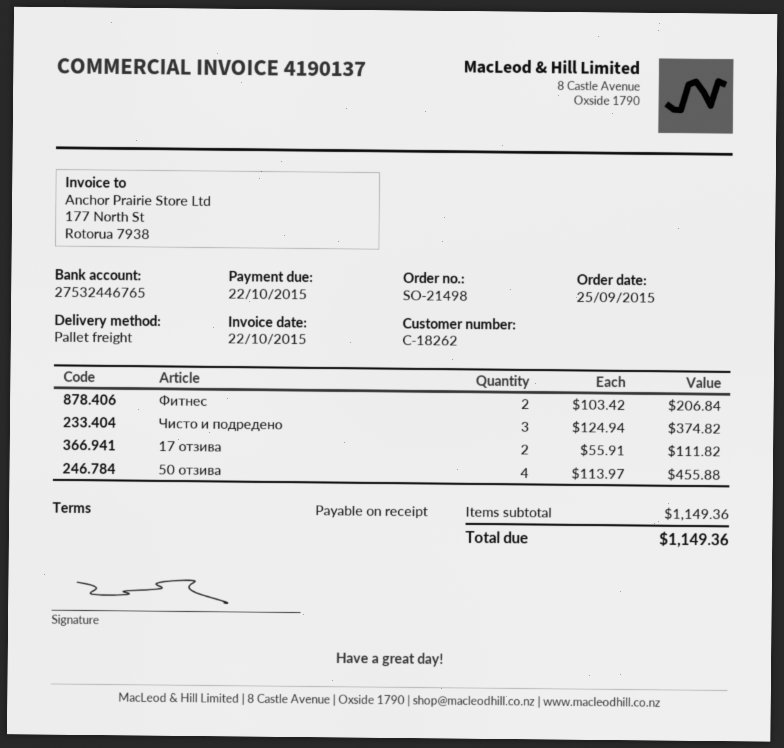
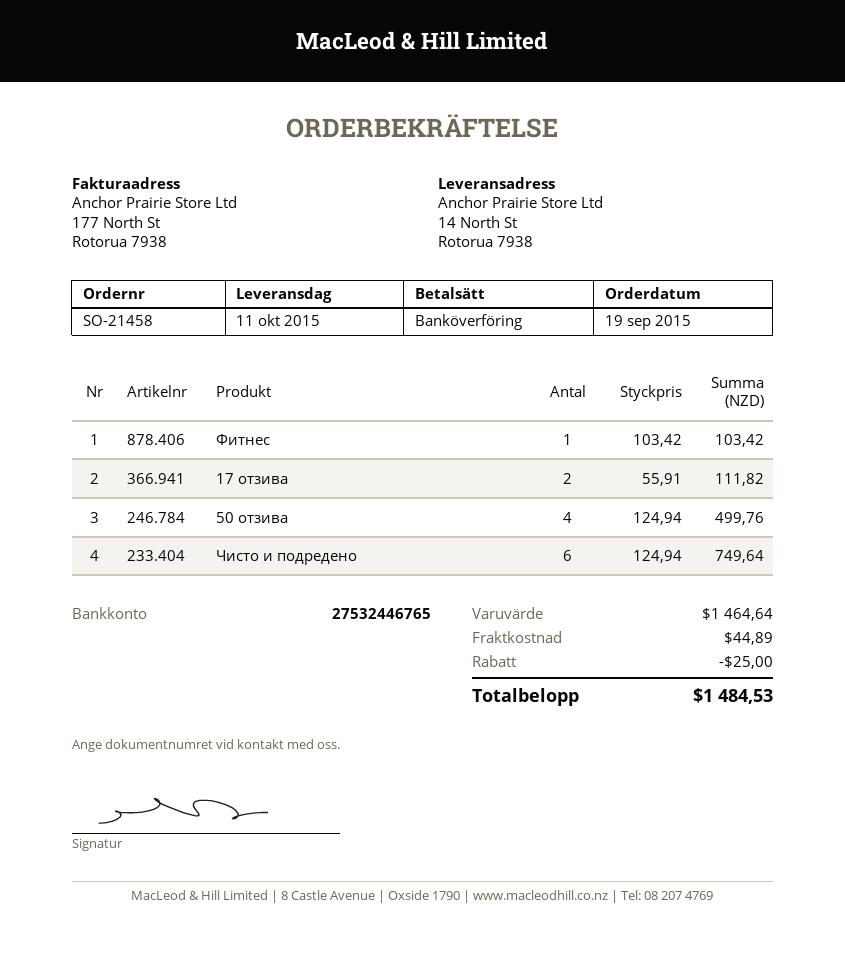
order number: SO-21498 -> SO-21458
order date: 2015-09-25 -> 2015-09-19
Фитнес: 2 x 103.42 = 206.84 -> 1 x 103.42 = 103.42
Чисто и подредено: 3 x 124.94 = 374.82 -> 6 x 124.94 = 749.64
50 отзива: 4 x 113.97 = 455.88 -> 4 x 124.94 = 499.76
subtotal: 1149.36 -> 1464.64
discount: none -> 25.00
shipping: none -> 44.89
total: 1149.36 -> 1484.53

